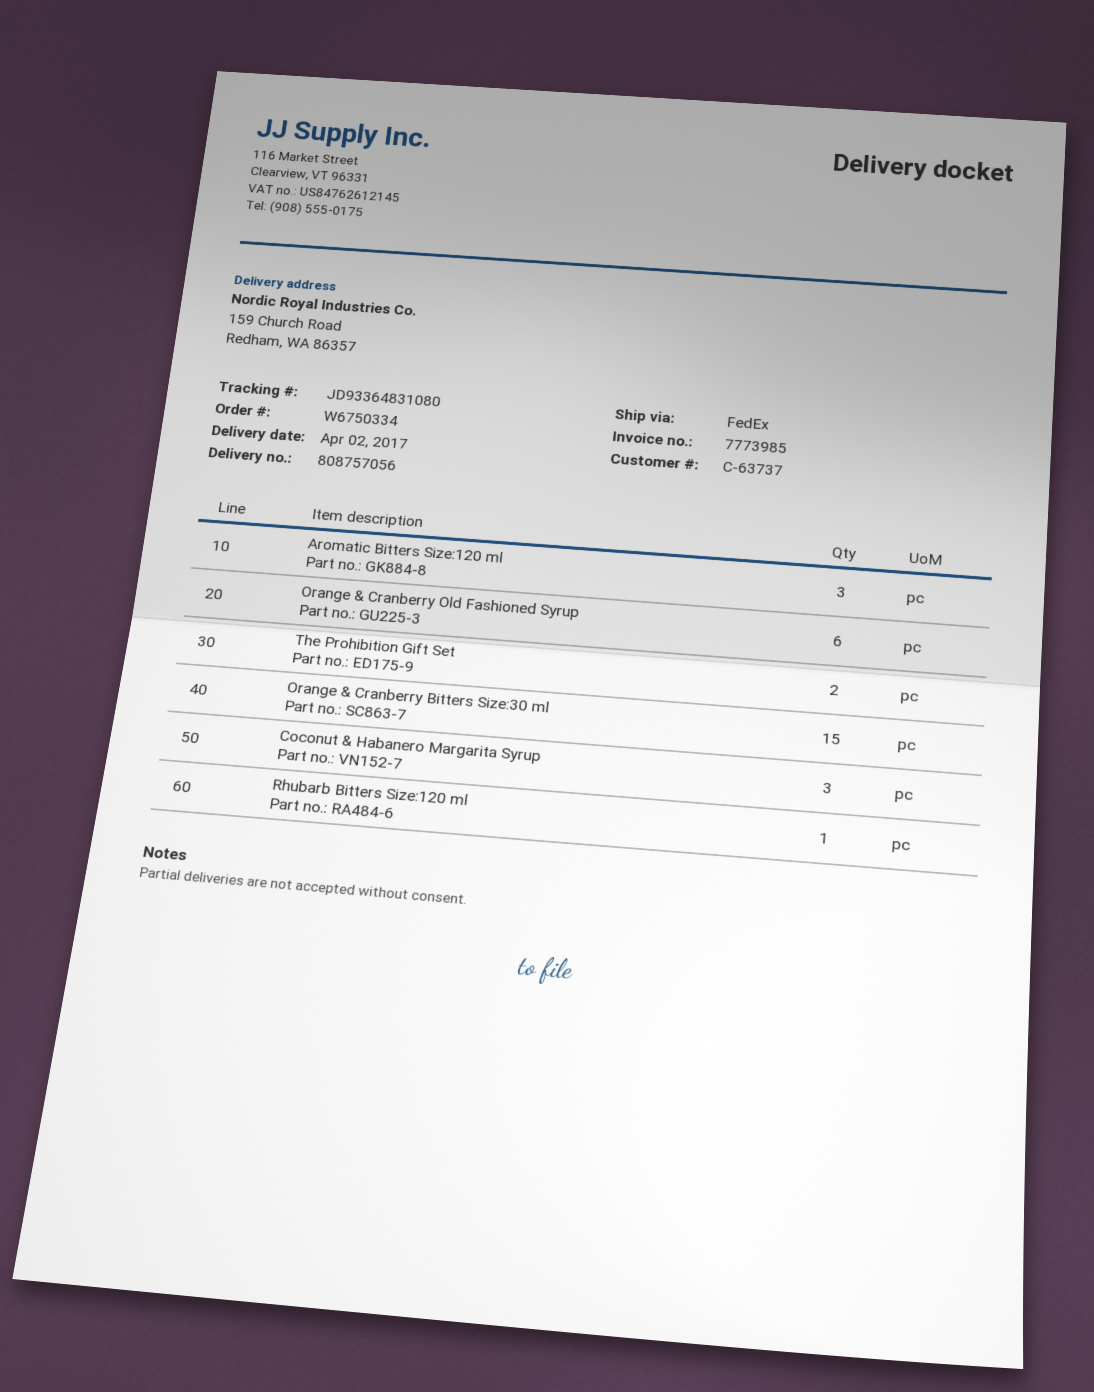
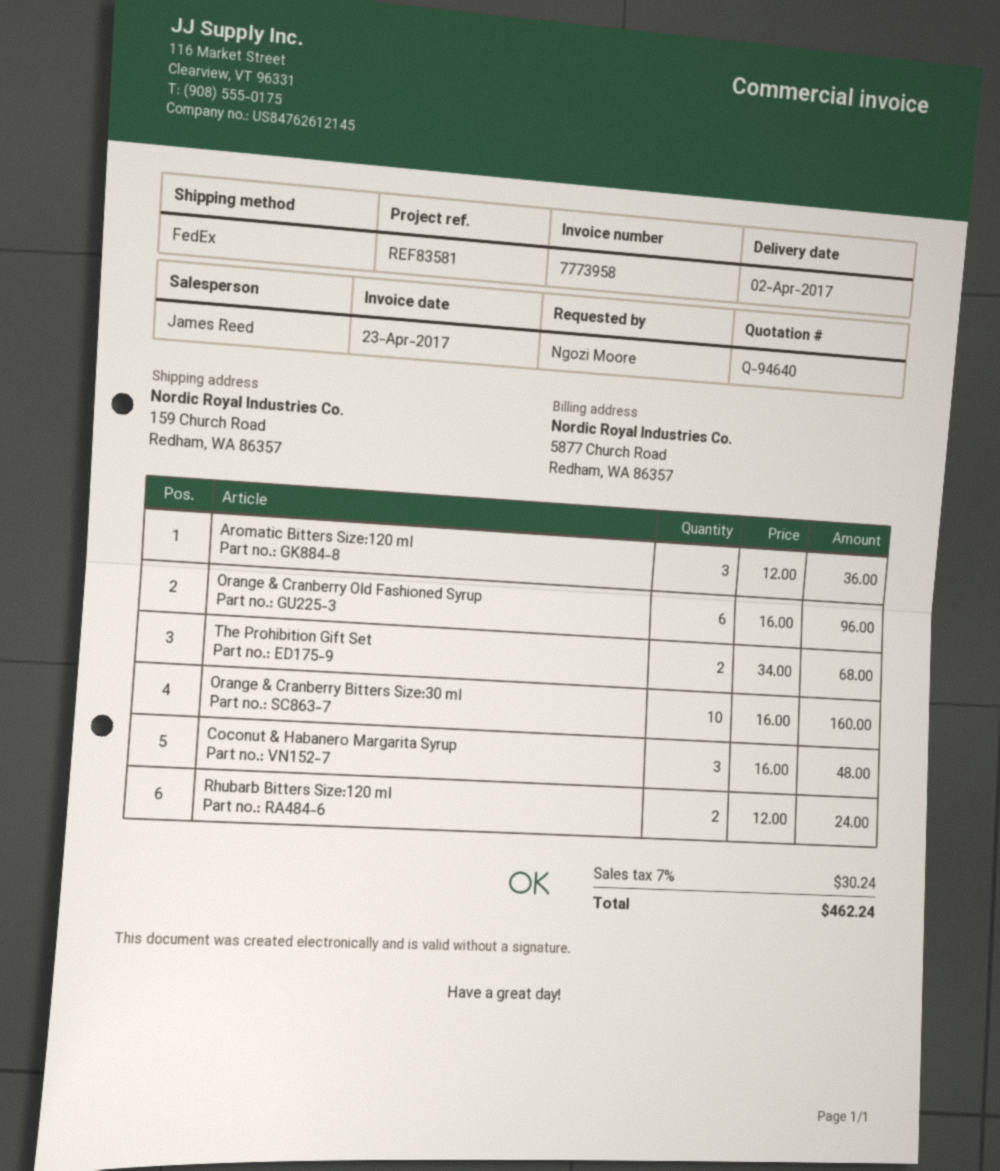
invoice number: 7773985 -> 7773958
Orange & Cranberry Bitters Size:30 ml: 15 -> 10
Rhubarb Bitters Size:120 ml: 1 -> 2

